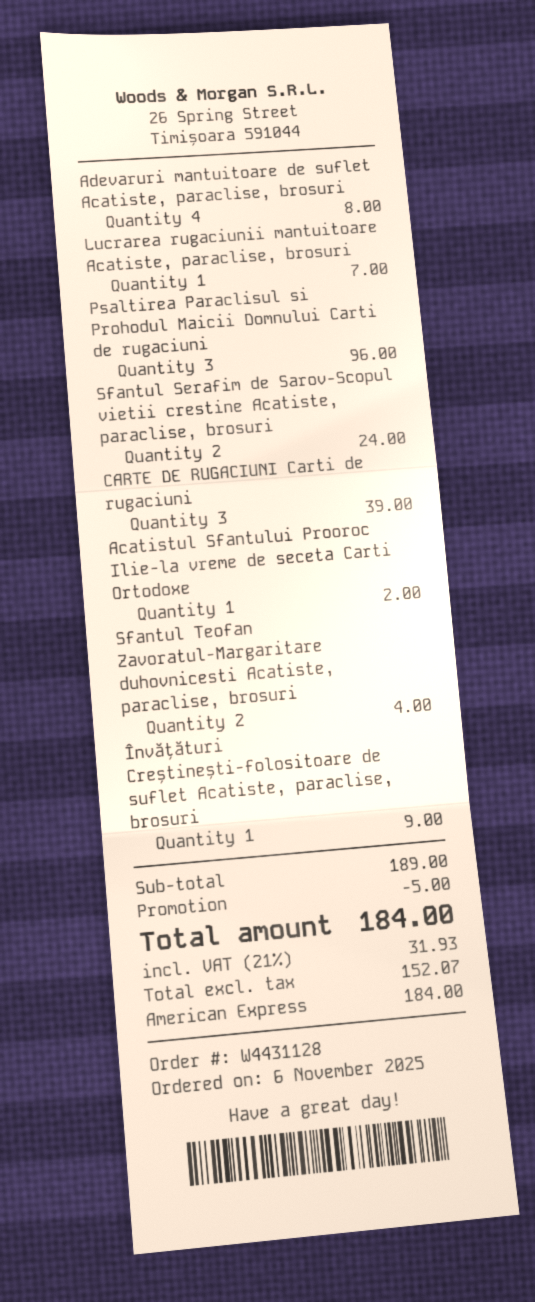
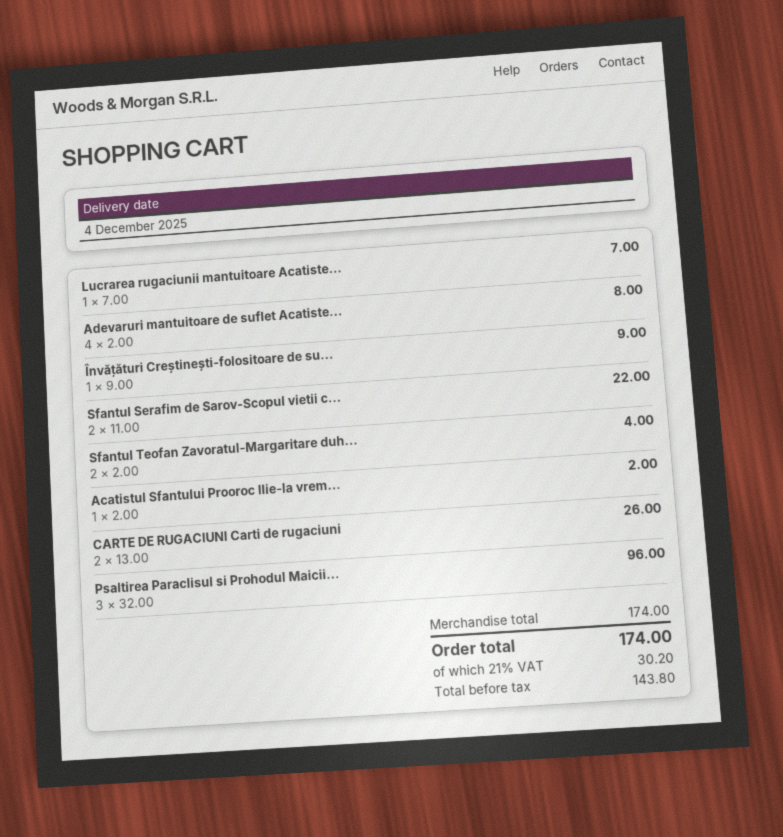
Sfantul Serafim de Sarov-Scopul vietii crestine Acatiste, paraclise, brosuri: 2 for 24.00 -> 2 for 22.00
CARTE DE RUGACIUNI Carti de rugaciuni: 3 for 39.00 -> 2 for 26.00
subtotal: 189.00 -> 174.00
discount: 5.00 -> none
net: 152.07 -> 143.80
tax: 21% = 31.93 -> 21% = 30.20
total: 184.00 -> 174.00

